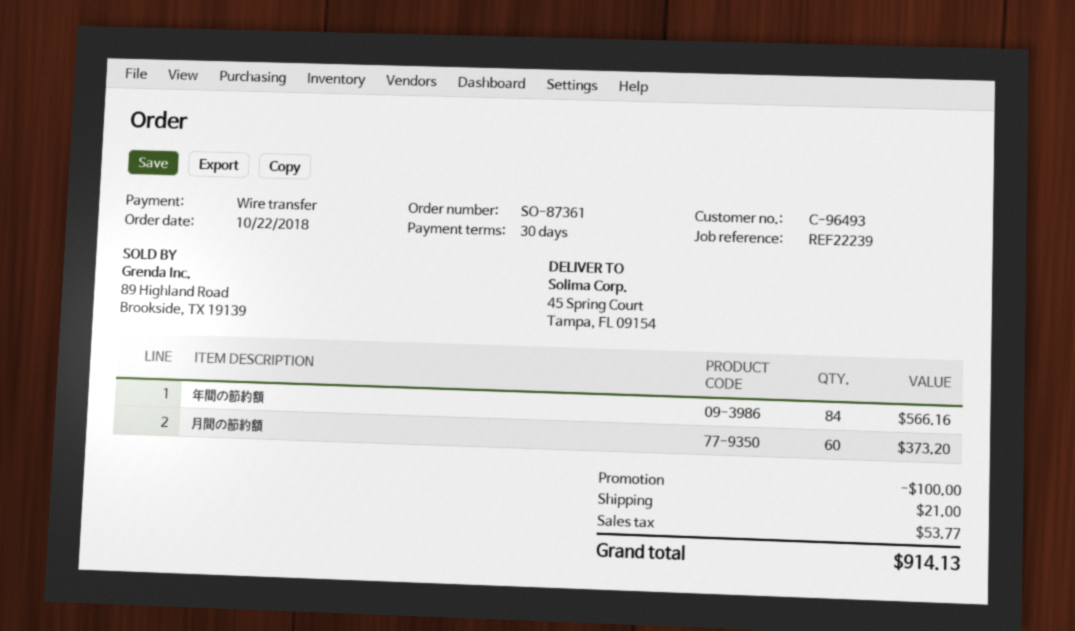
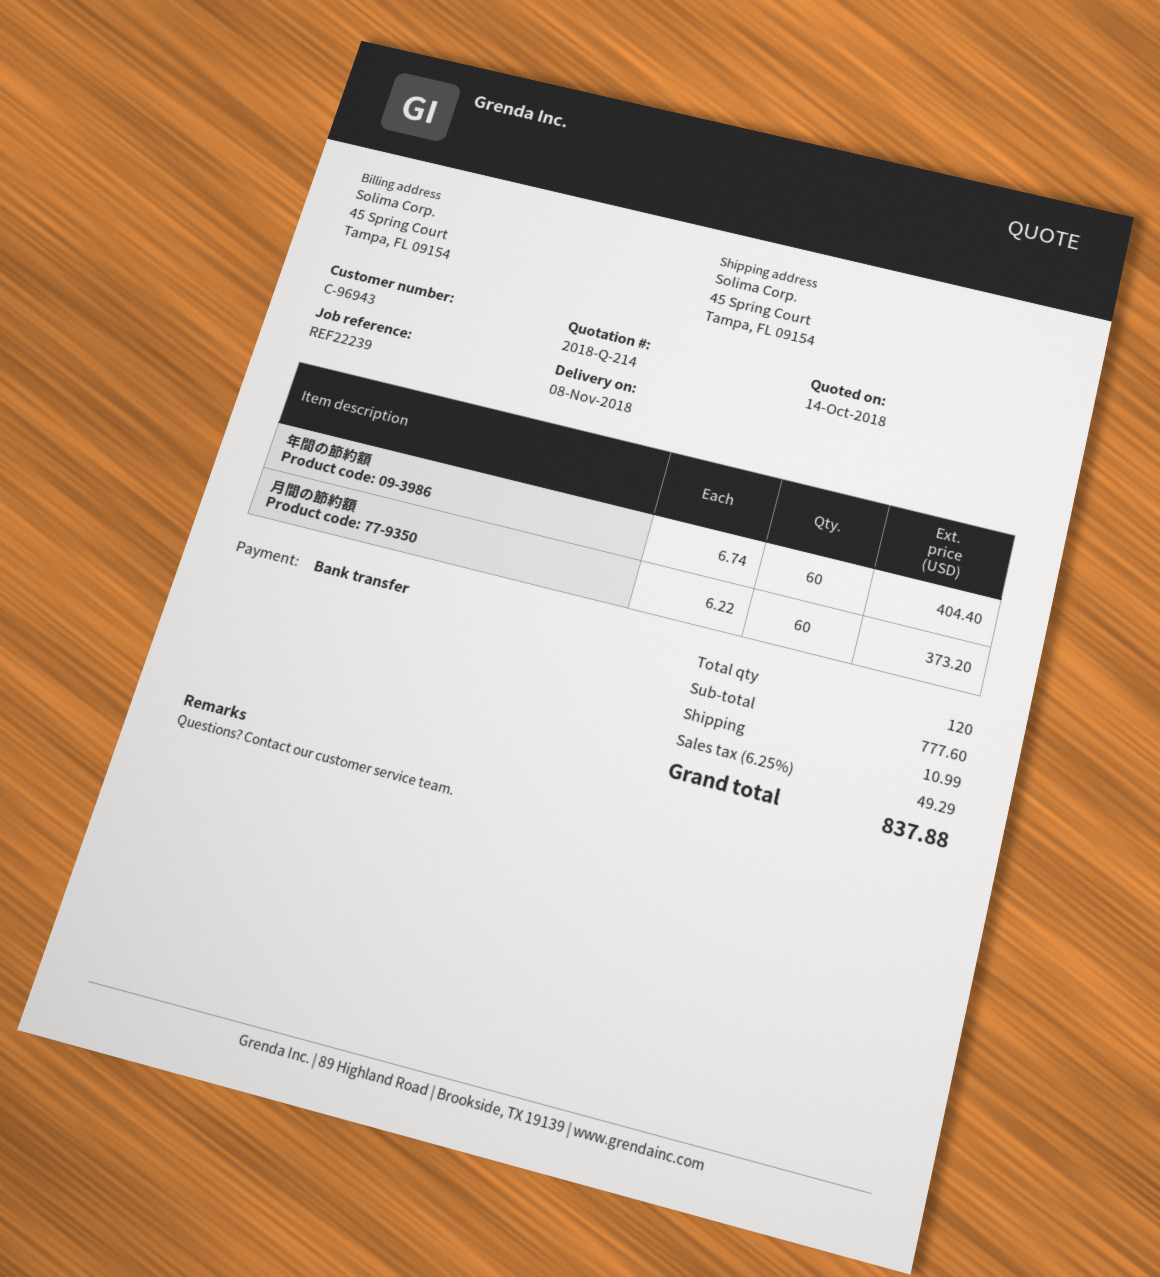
customer number: C-96493 -> C-96943
年間の節約額: 84 for 566.16 -> 60 for 404.40
discount: 100.00 -> none
shipping: 21.00 -> 10.99
tax: 53.77 -> 49.29
total: 914.13 -> 837.88

